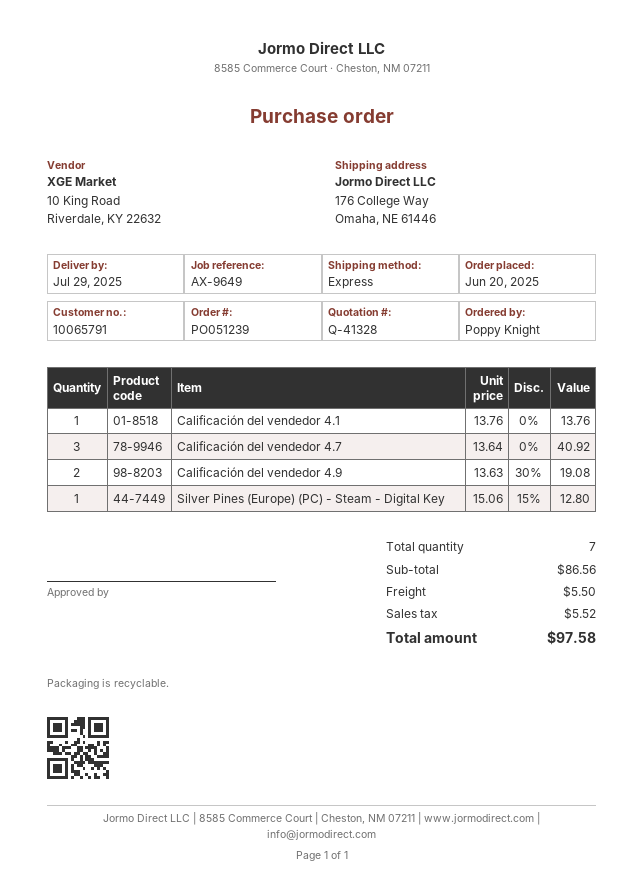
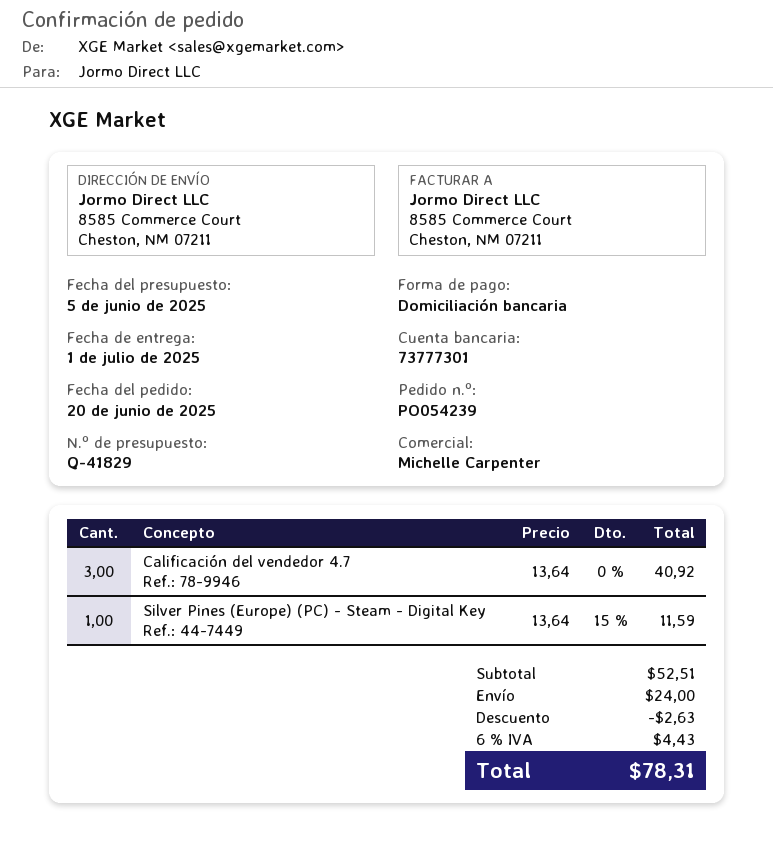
quote number: Q-41328 -> Q-41829
order number: PO051239 -> PO054239
delivery date: 2025-07-29 -> 2025-07-01
ship to: 176 College Way, Omaha, NE 61446 -> 8585 Commerce Court, Cheston, NM 07211
Calificación del vendedor 4.1: 1 x 13.76 = 13.76 -> none
Calificación del vendedor 4.9: 2 x 13.63 - 30% = 19.08 -> none
Silver Pines (Europe) (PC) - Steam - Digital Key: 1 x 15.06 - 15% = 12.80 -> 1 x 13.64 - 15% = 11.59
subtotal: 86.56 -> 52.51
discount: none -> 2.63
shipping: 5.50 -> 24.00
tax: 5.52 -> 4.43
total: 97.58 -> 78.31

